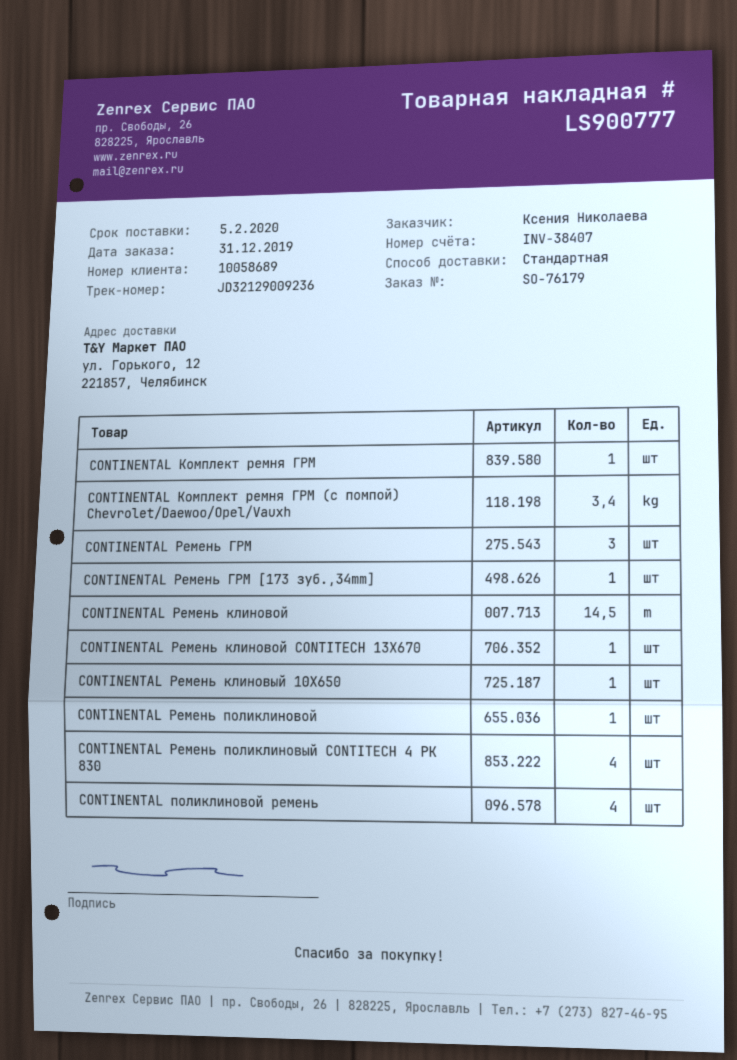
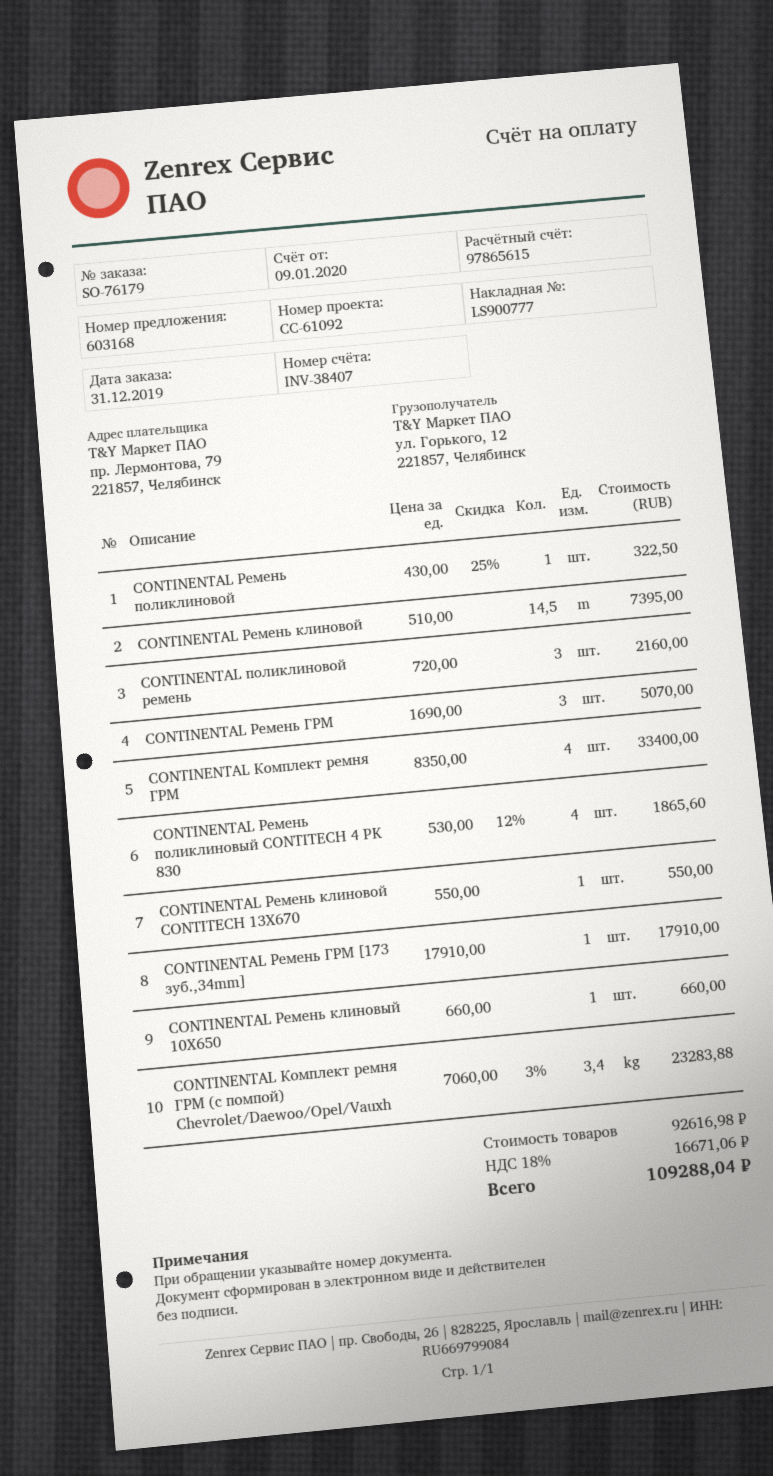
CONTINENTAL Комплект ремня ГРМ: 1 -> 4
CONTINENTAL поликлиновой ремень: 4 -> 3

